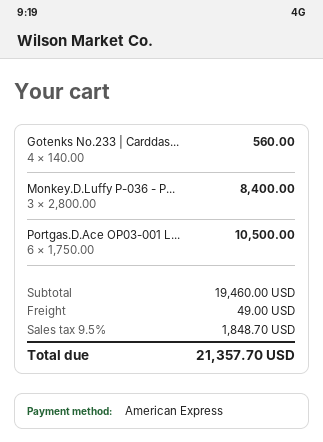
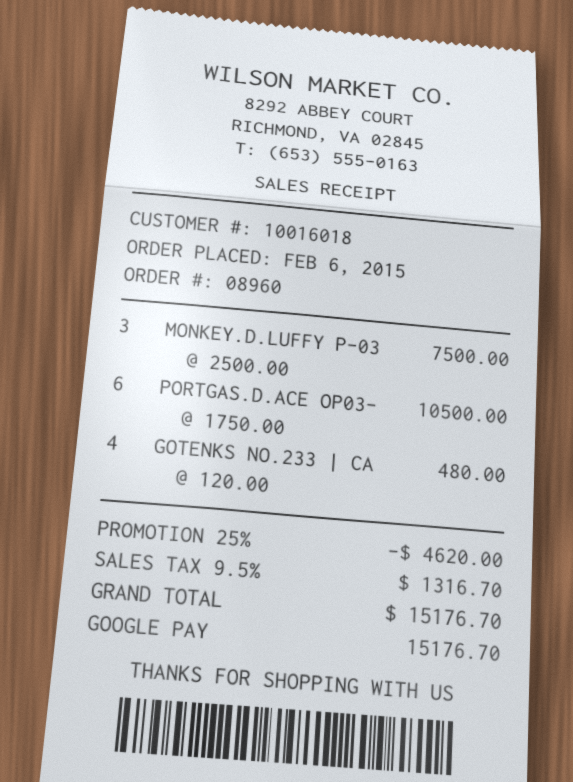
payment method: American Express -> Google Pay
Gotenks No.233 | Carddas...: 4 x 140.00 = 560.00 -> 4 x 120.00 = 480.00
Monkey.D.Luffy P-036 - P...: 3 x 2800.00 = 8400.00 -> 3 x 2500.00 = 7500.00
discount: none -> 25% = 4620.00
shipping: 49.00 -> none
tax: 9.5% = 1848.70 -> 9.5% = 1316.70
total: 21357.70 -> 15176.70

